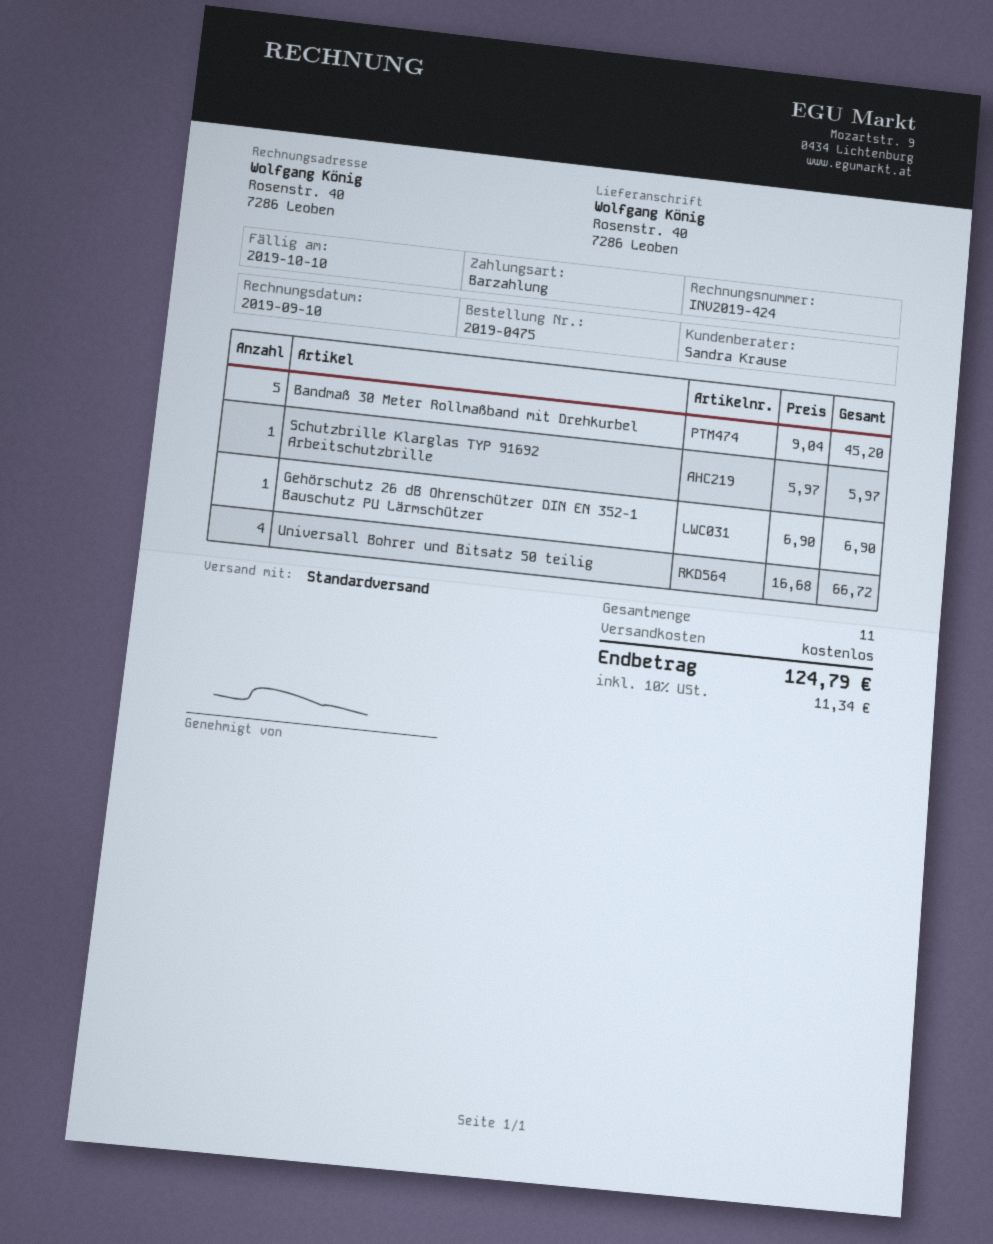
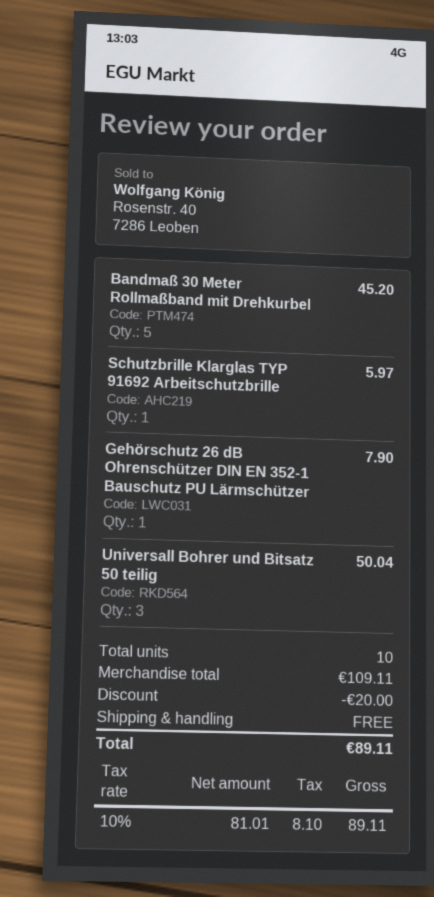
Gehörschutz 26 dB Ohrenschützer DIN EN 352-1 Bauschutz PU Lärmschützer: 1 for 6.90 -> 1 for 7.90
Universall Bohrer und Bitsatz 50 teilig: 4 for 66.72 -> 3 for 50.04
total quantity: 11 -> 10
discount: none -> 20.00
tax: 10% = 11.34 -> 10% = 8.10
total: 124.79 -> 89.11

